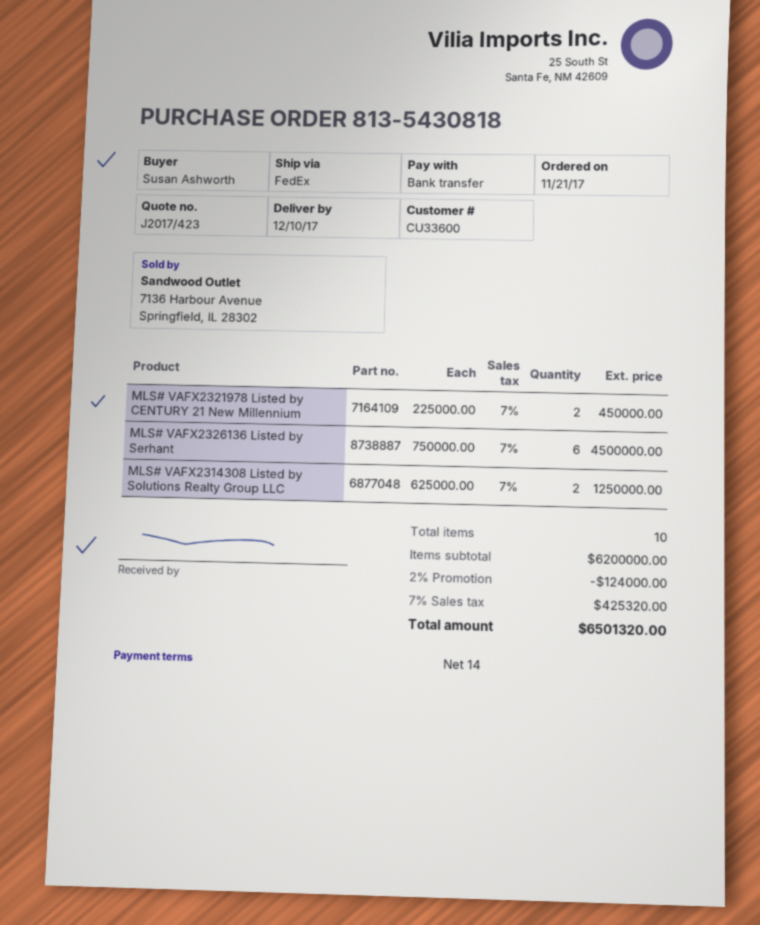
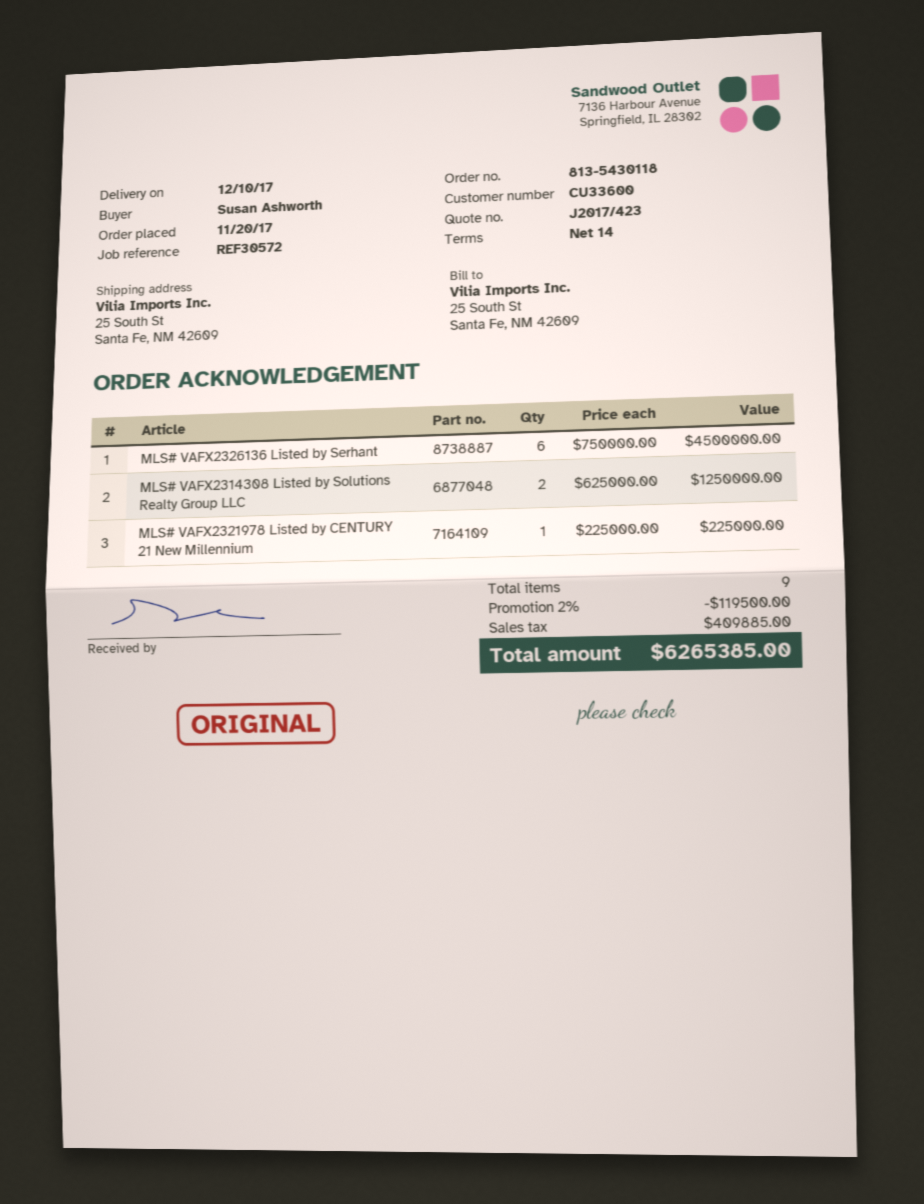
order number: 813-5430818 -> 813-5430118
order date: 2017-11-21 -> 2017-11-20
MLS# VAFX2321978 Listed by CENTURY 21 New Millennium: 2 x 225000.00 = 450000.00 -> 1 x 225000.00 = 225000.00
total quantity: 10 -> 9
discount: 2% = 124000.00 -> 2% = 119500.00
tax: 425320.00 -> 409885.00
total: 6501320.00 -> 6265385.00

